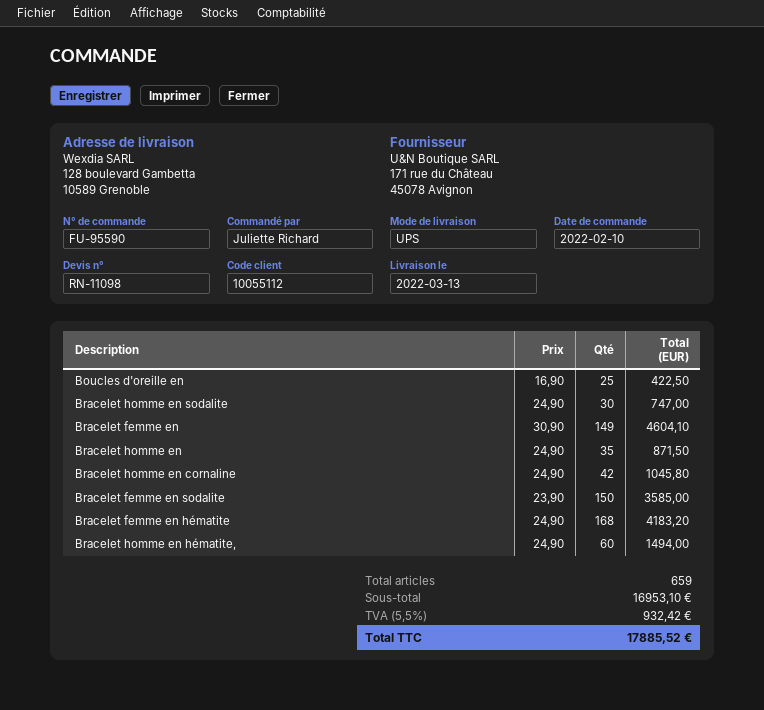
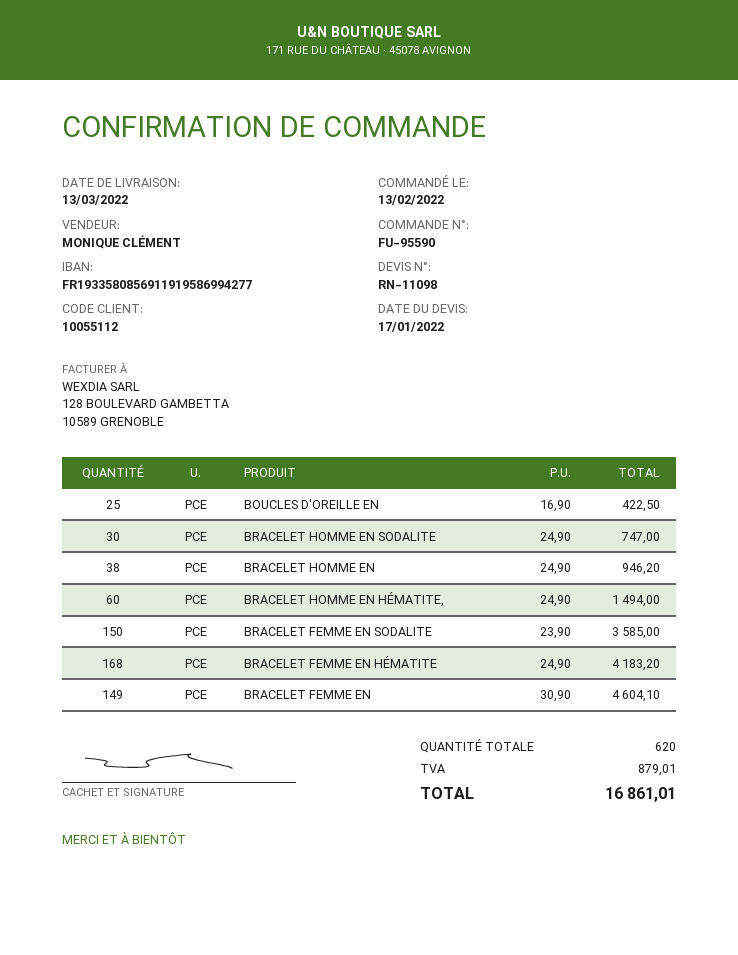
order date: 2022-02-10 -> 2022-02-13
Bracelet homme en: 35 x 24.90 = 871.50 -> 38 x 24.90 = 946.20
Bracelet homme en cornaline: 42 x 24.90 = 1045.80 -> none
total quantity: 659 -> 620
tax: 932.42 -> 879.01
total: 17885.52 -> 16861.01

